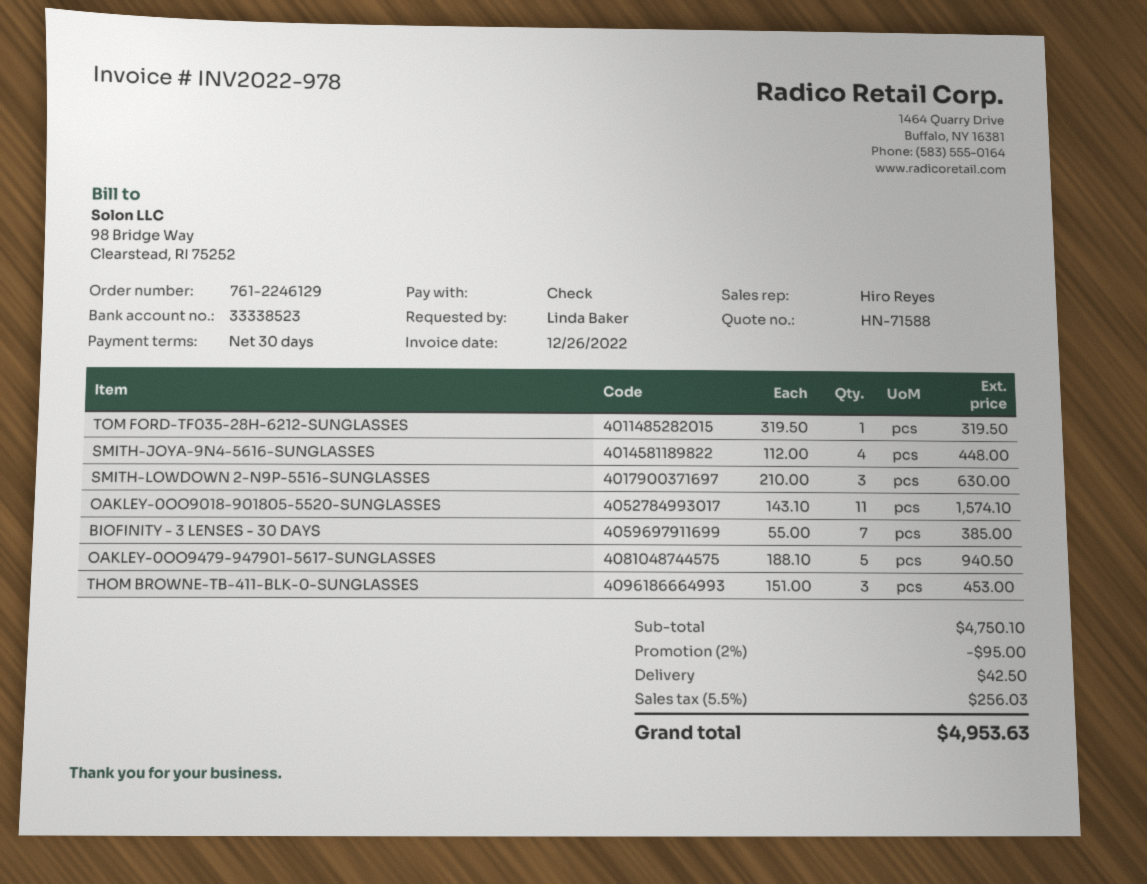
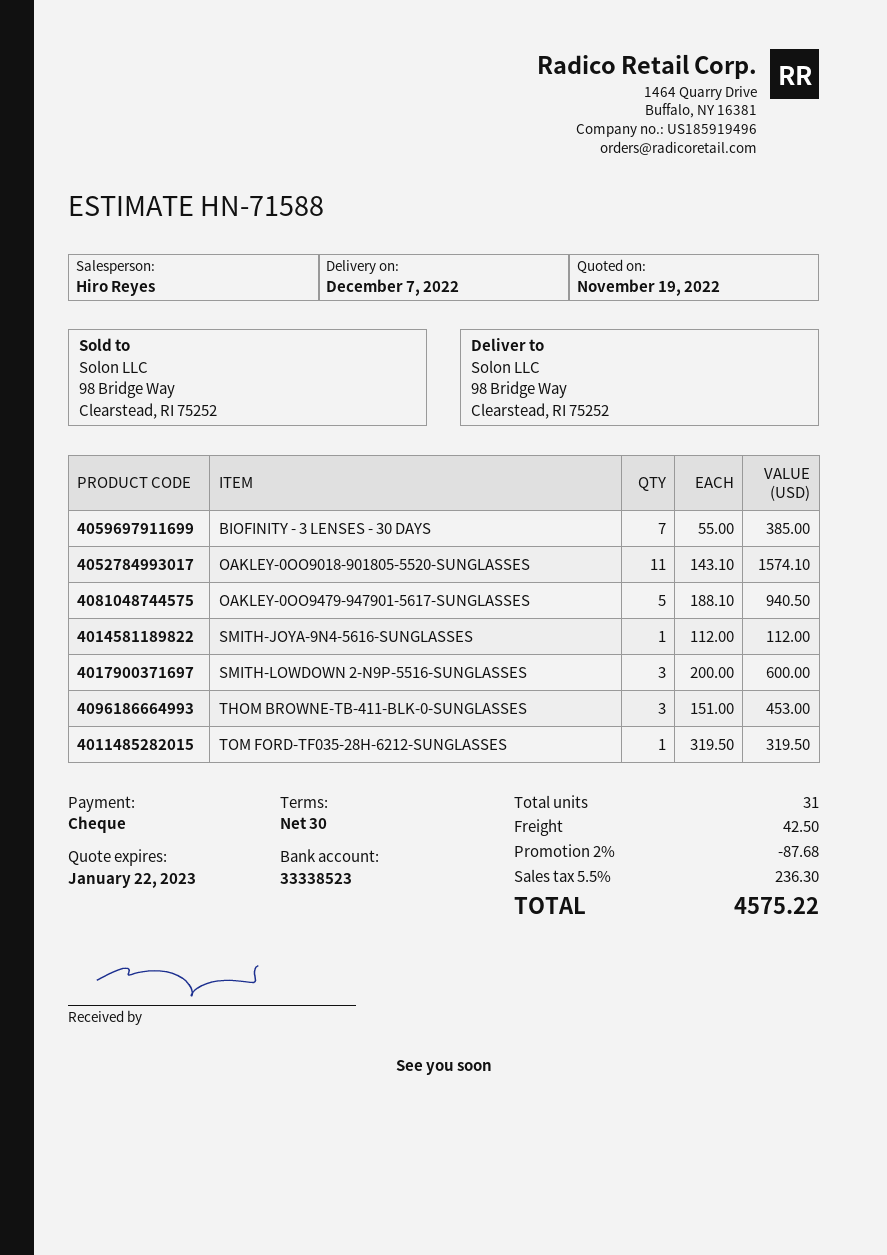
SMITH-JOYA-9N4-5616-SUNGLASSES: 4 x 112.00 = 448.00 -> 1 x 112.00 = 112.00
SMITH-LOWDOWN 2-N9P-5516-SUNGLASSES: 3 x 210.00 = 630.00 -> 3 x 200.00 = 600.00
discount: 2% = 95.00 -> 2% = 87.68
tax: 5.5% = 256.03 -> 5.5% = 236.30
total: 4953.63 -> 4575.22

